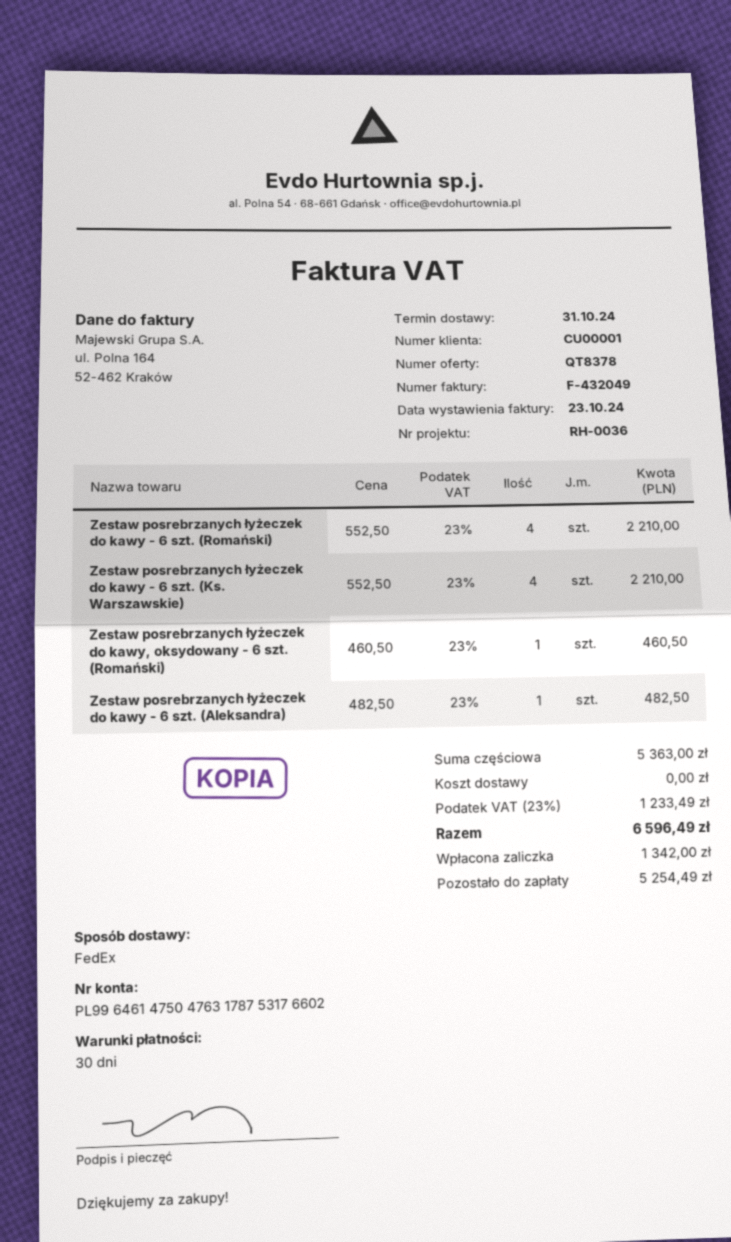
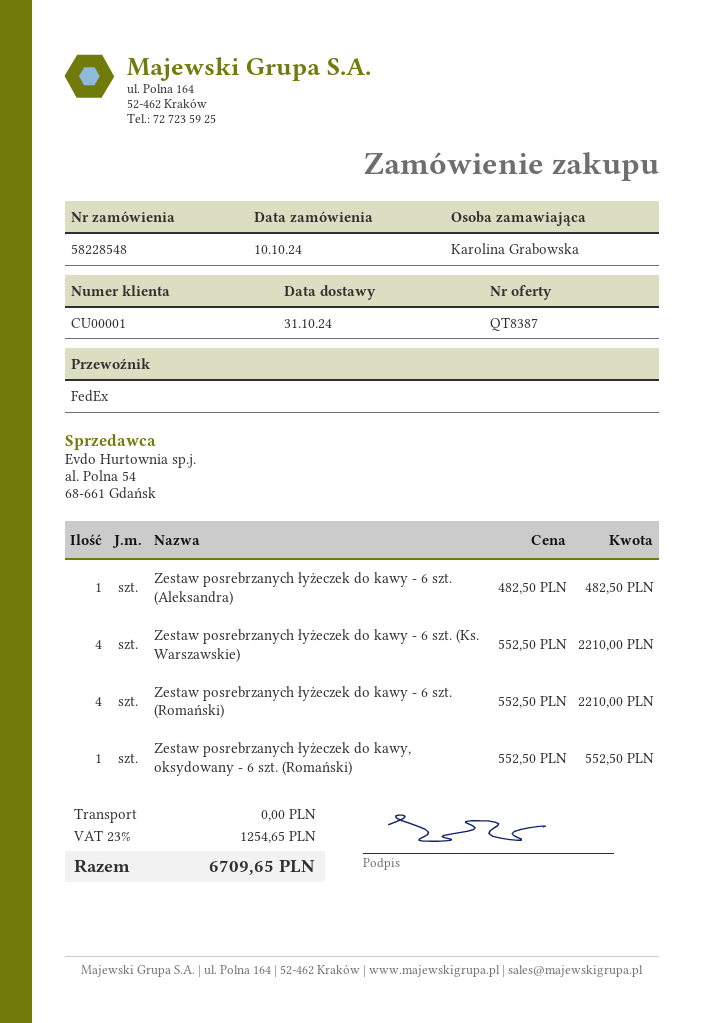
quote number: QT8378 -> QT8387
Zestaw posrebrzanych łyżeczek do kawy, oksydowany - 6 szt. (Romański): 1 x 460.50 = 460.50 -> 1 x 552.50 = 552.50
tax: 23% = 1233.49 -> 23% = 1254.65
total: 6596.49 -> 6709.65

